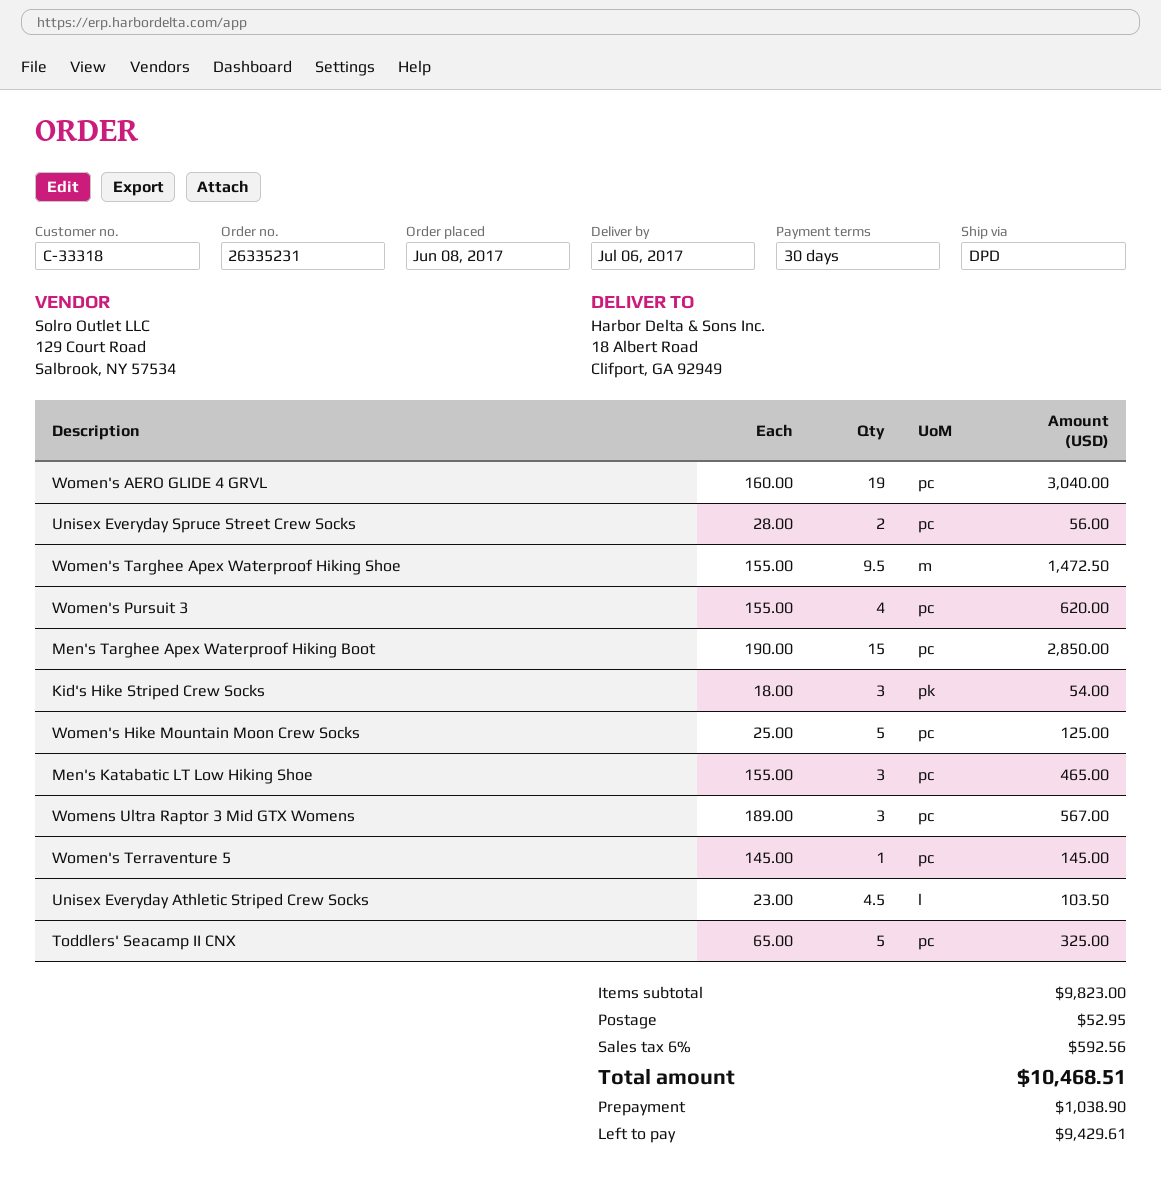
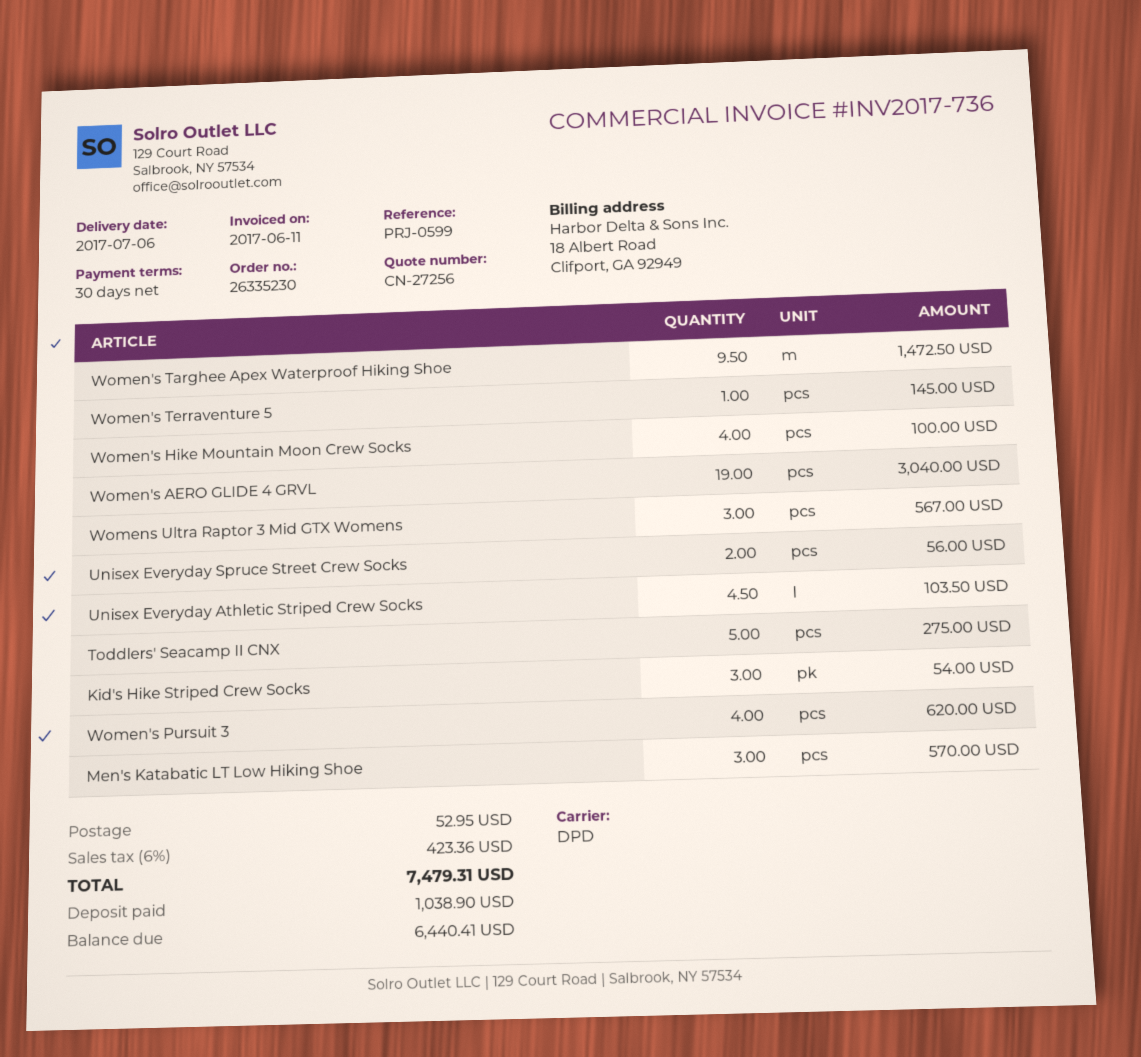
order number: 26335231 -> 26335230
Men's Targhee Apex Waterproof Hiking Boot: 15 for 2850.00 -> none
Women's Hike Mountain Moon Crew Socks: 5 for 125.00 -> 4 for 100.00
Men's Katabatic LT Low Hiking Shoe: 3 for 465.00 -> 3 for 570.00
Toddlers' Seacamp II CNX: 5 for 325.00 -> 5 for 275.00
tax: 6% = 592.56 -> 6% = 423.36
total: 10468.51 -> 7479.31
balance: 9429.61 -> 6440.41

